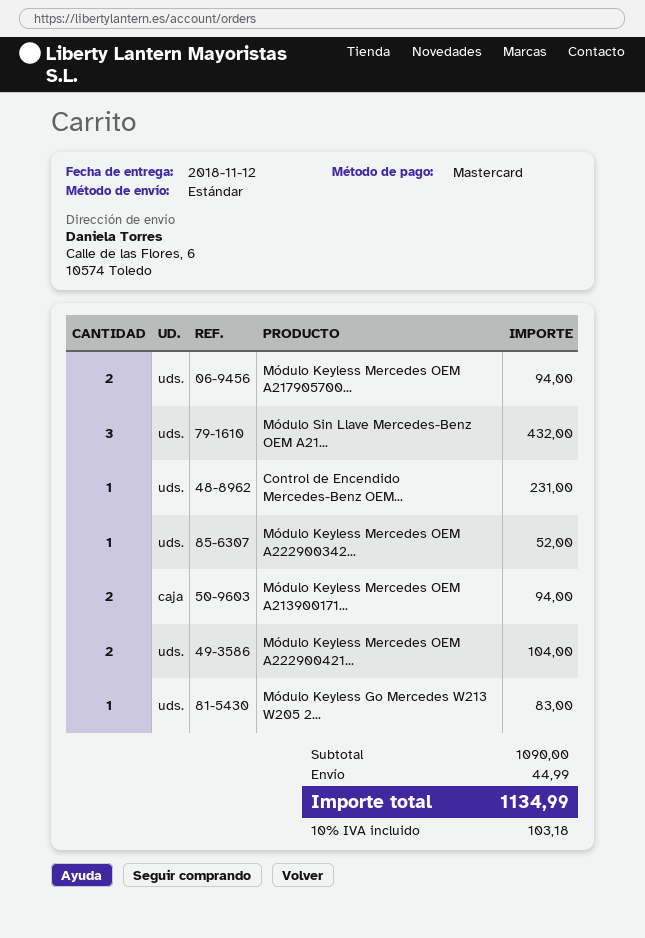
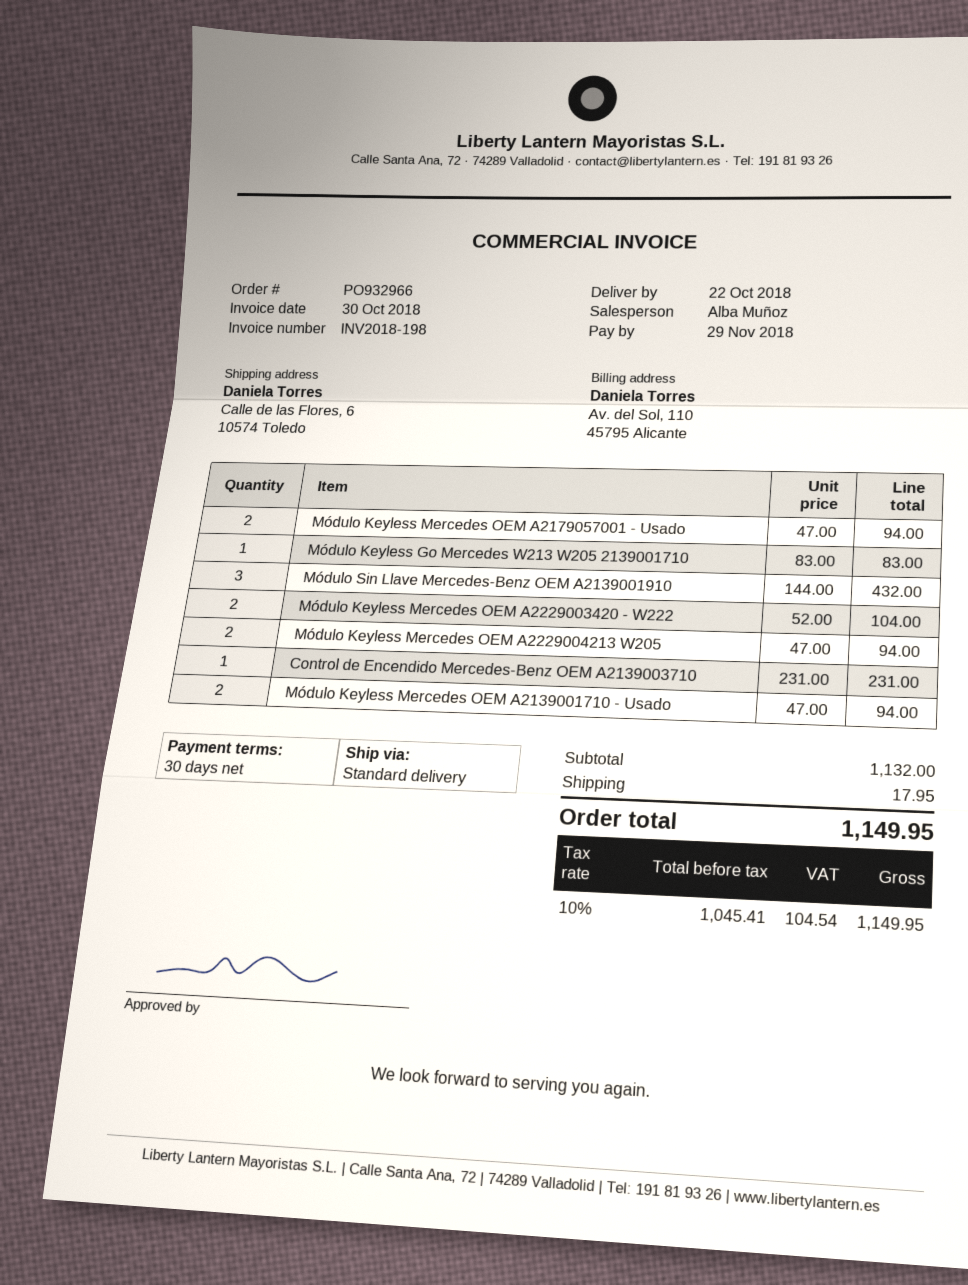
delivery date: 2018-11-12 -> 2018-10-22
Módulo Keyless Mercedes OEM A222900342...: 1 for 52.00 -> 2 for 104.00
Módulo Keyless Mercedes OEM A222900421...: 2 for 104.00 -> 2 for 94.00
subtotal: 1090.00 -> 1132.00
shipping: 44.99 -> 17.95
tax: 10% = 103.18 -> 10% = 104.54
total: 1134.99 -> 1149.95

